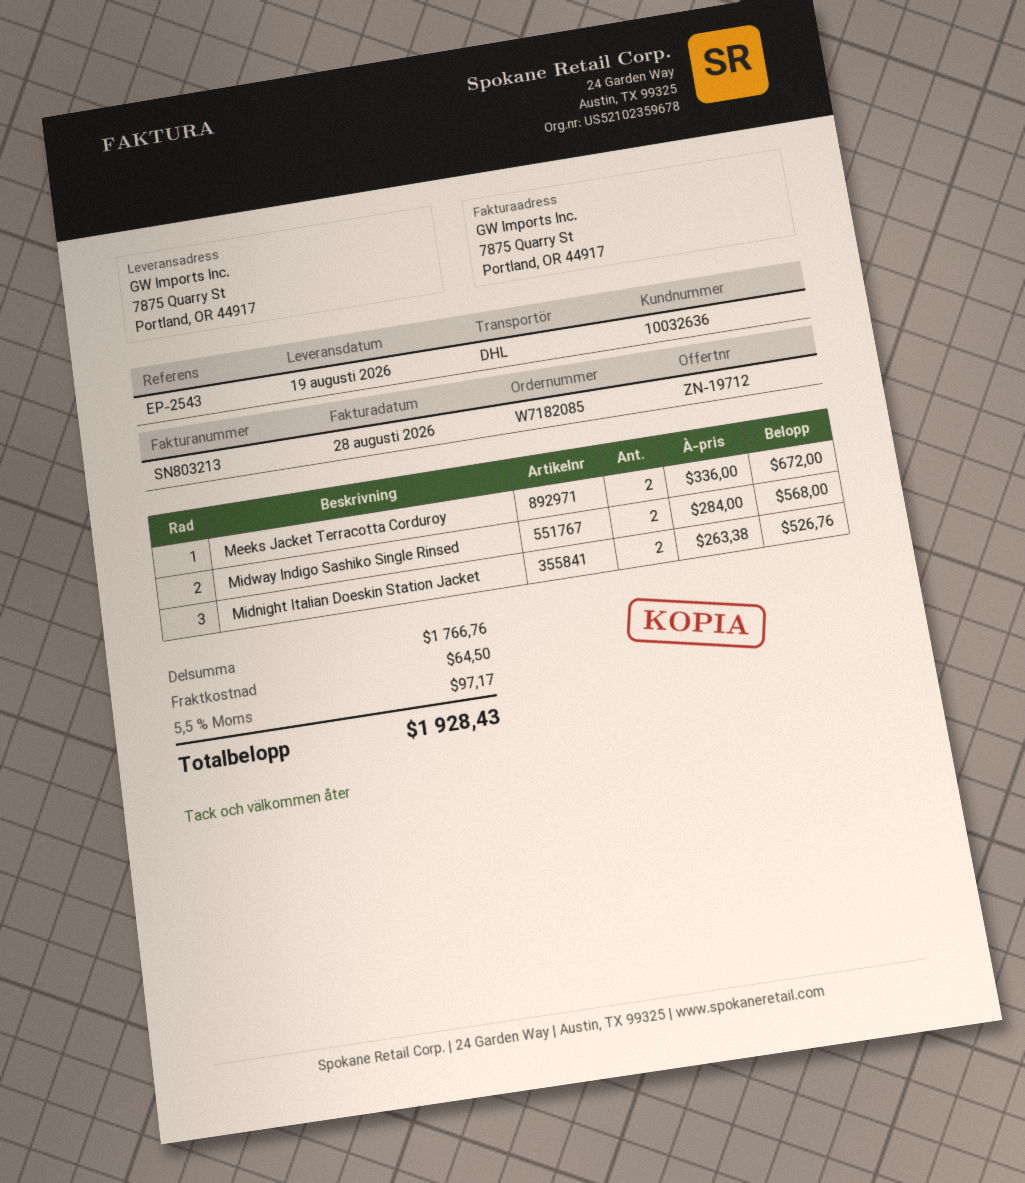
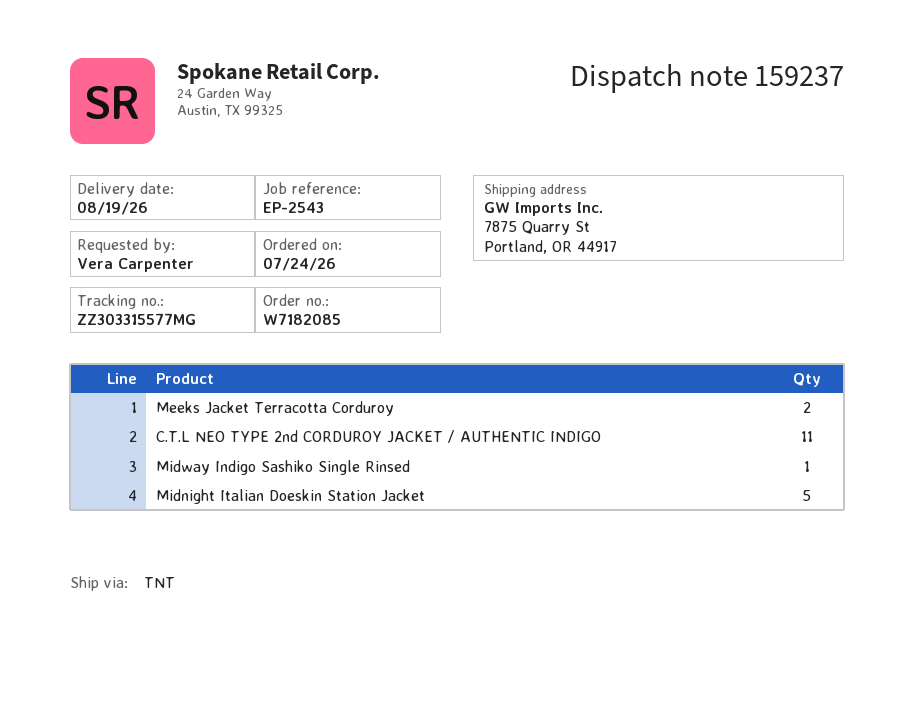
shipping method: DHL -> TNT
Midway Indigo Sashiko Single Rinsed: 2 -> 1
Midnight Italian Doeskin Station Jacket: 2 -> 5
C.T.L NEO TYPE 2nd CORDUROY JACKET / AUTHENTIC INDIGO: none -> 11

